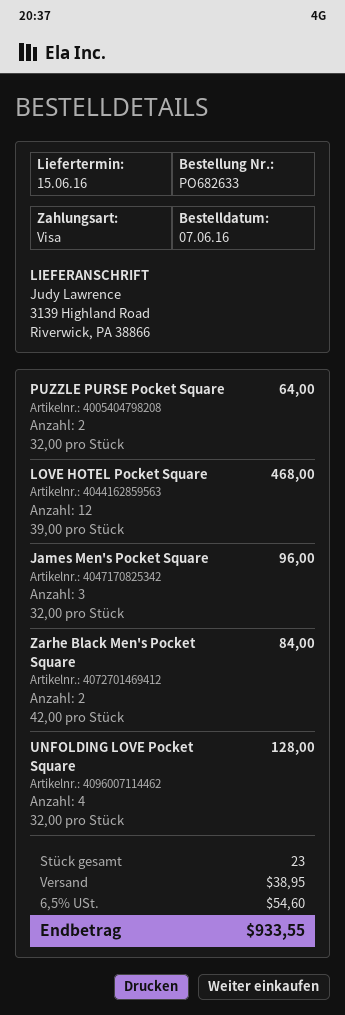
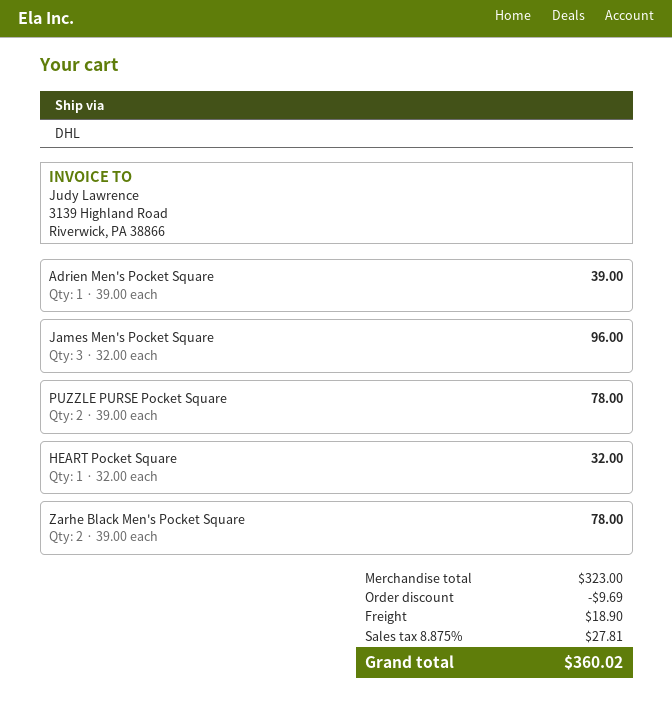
PUZZLE PURSE Pocket Square: 2 x 32.00 = 64.00 -> 2 x 39.00 = 78.00
LOVE HOTEL Pocket Square: 12 x 39.00 = 468.00 -> none
Zarhe Black Men's Pocket Square: 2 x 42.00 = 84.00 -> 2 x 39.00 = 78.00
UNFOLDING LOVE Pocket Square: 4 x 32.00 = 128.00 -> none
Adrien Men's Pocket Square: none -> 1 x 39.00 = 39.00
HEART Pocket Square: none -> 1 x 32.00 = 32.00
discount: none -> 9.69
shipping: 38.95 -> 18.90
tax: 6.5% = 54.60 -> 8.875% = 27.81
total: 933.55 -> 360.02

